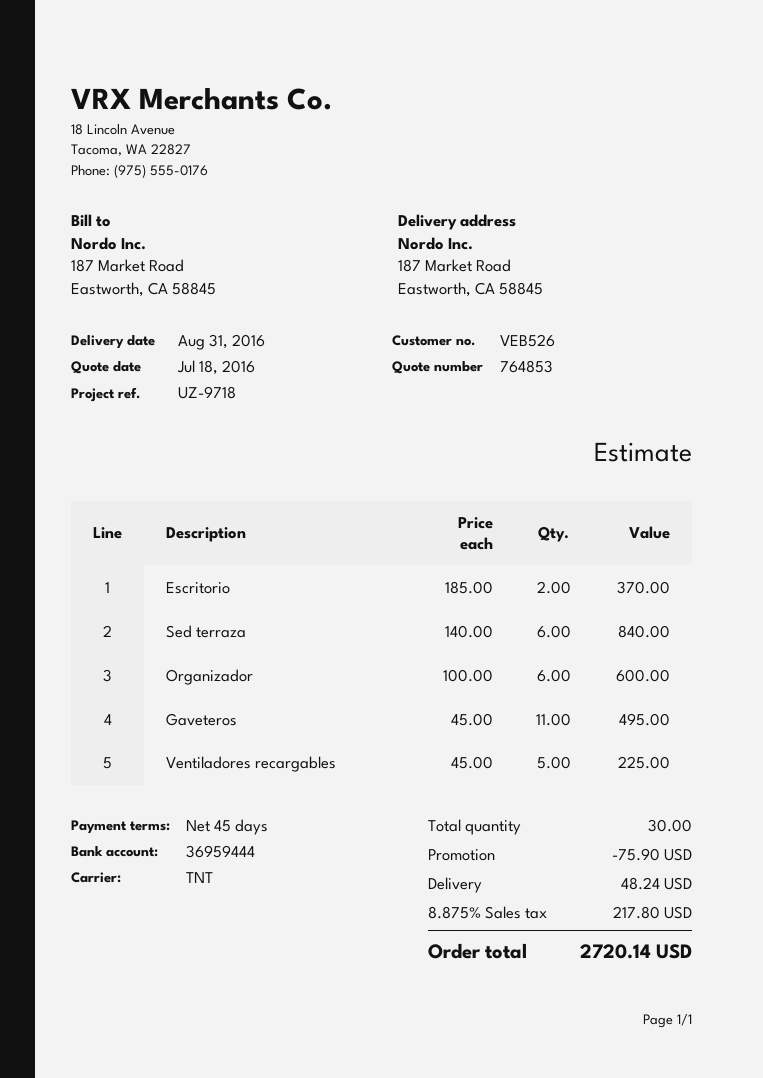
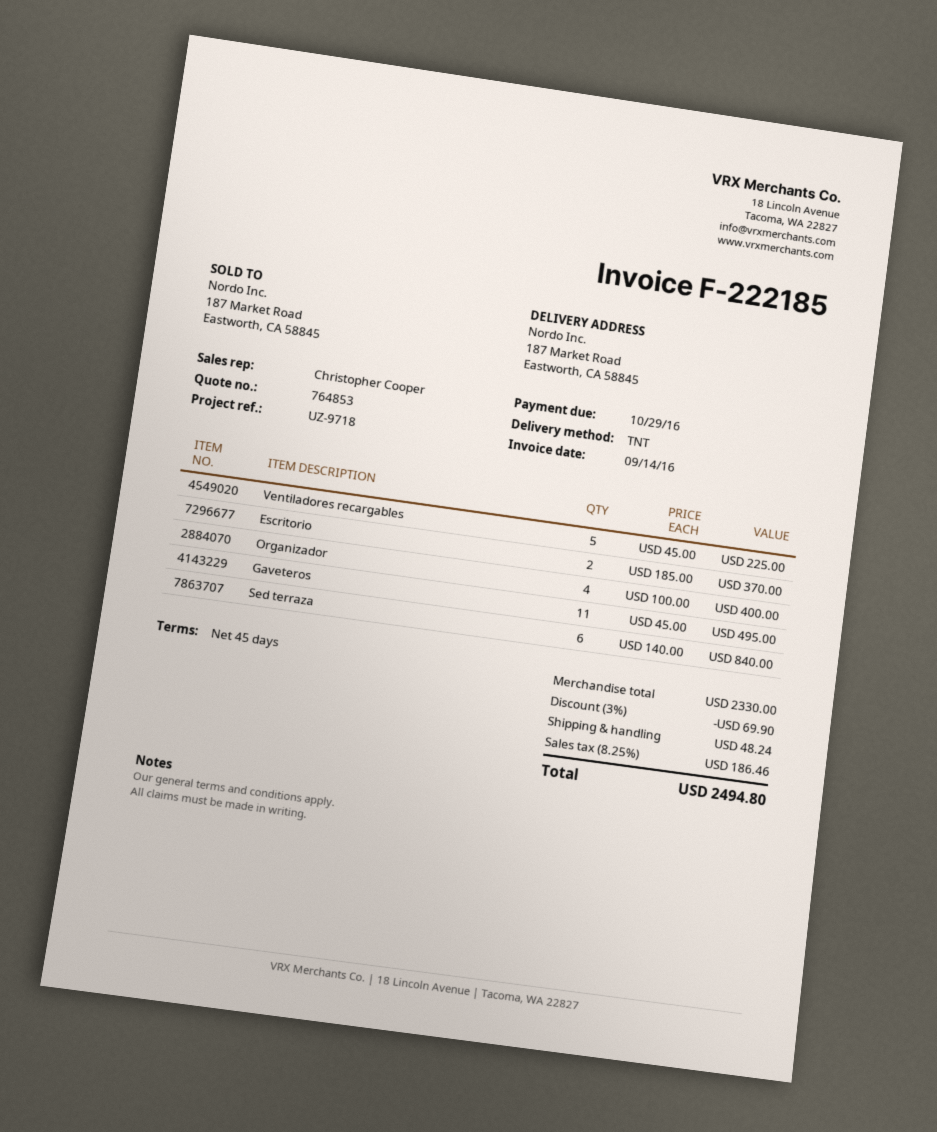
Organizador: 6 x 100.00 = 600.00 -> 4 x 100.00 = 400.00
discount: 75.90 -> 69.90
tax: 8.875% = 217.80 -> 8.25% = 186.46
total: 2720.14 -> 2494.80

